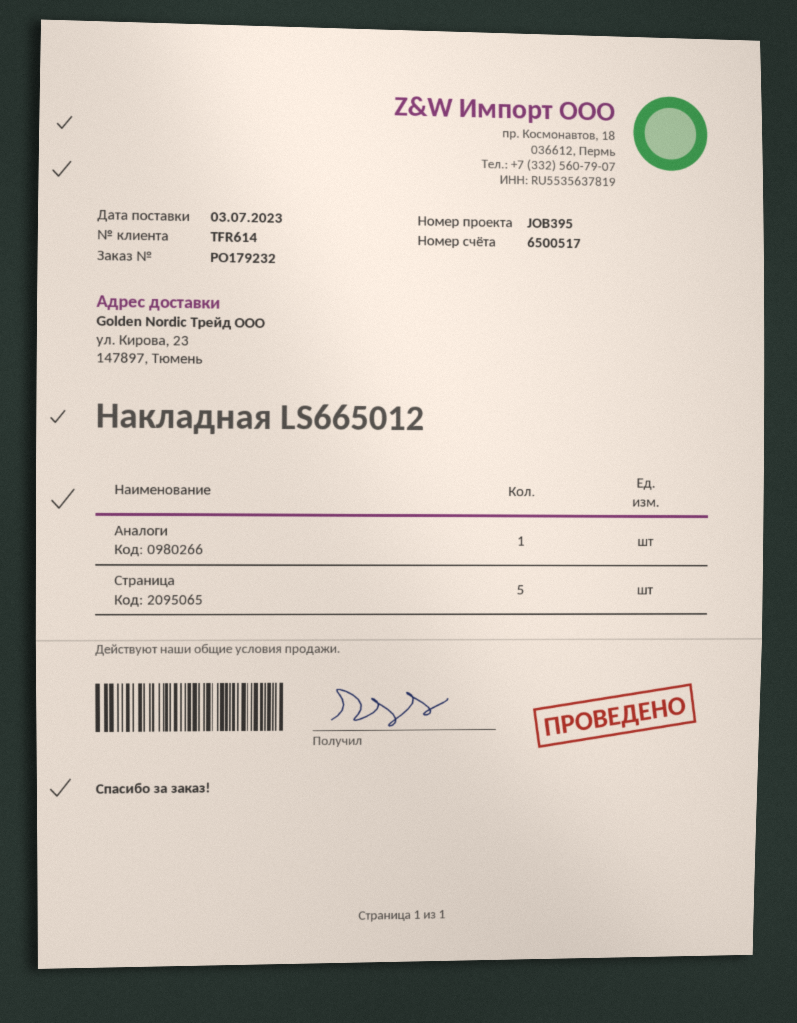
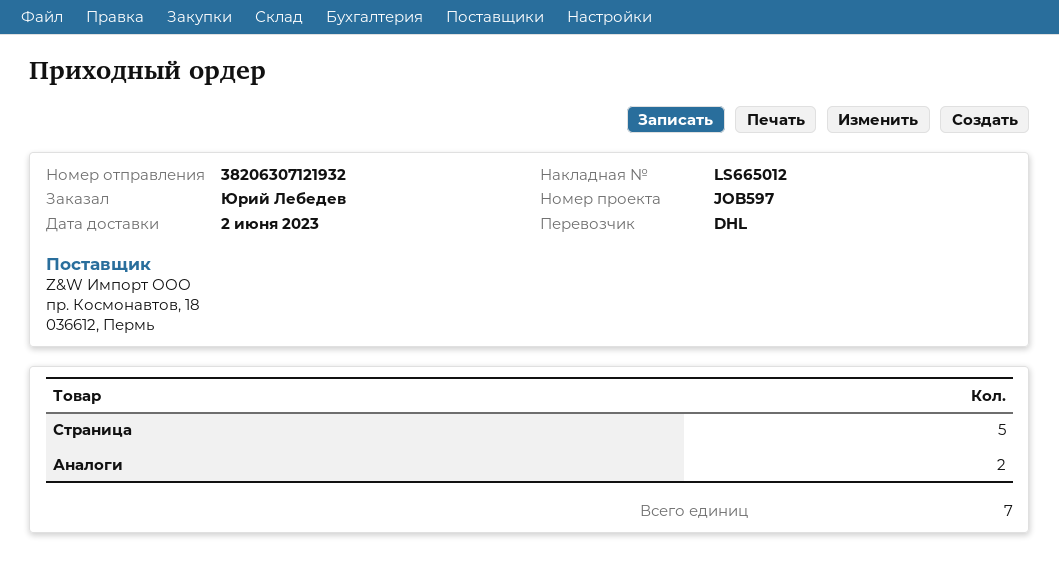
delivery date: 2023-07-03 -> 2023-06-02
reference: JOB395 -> JOB597
Аналоги: 1 -> 2

